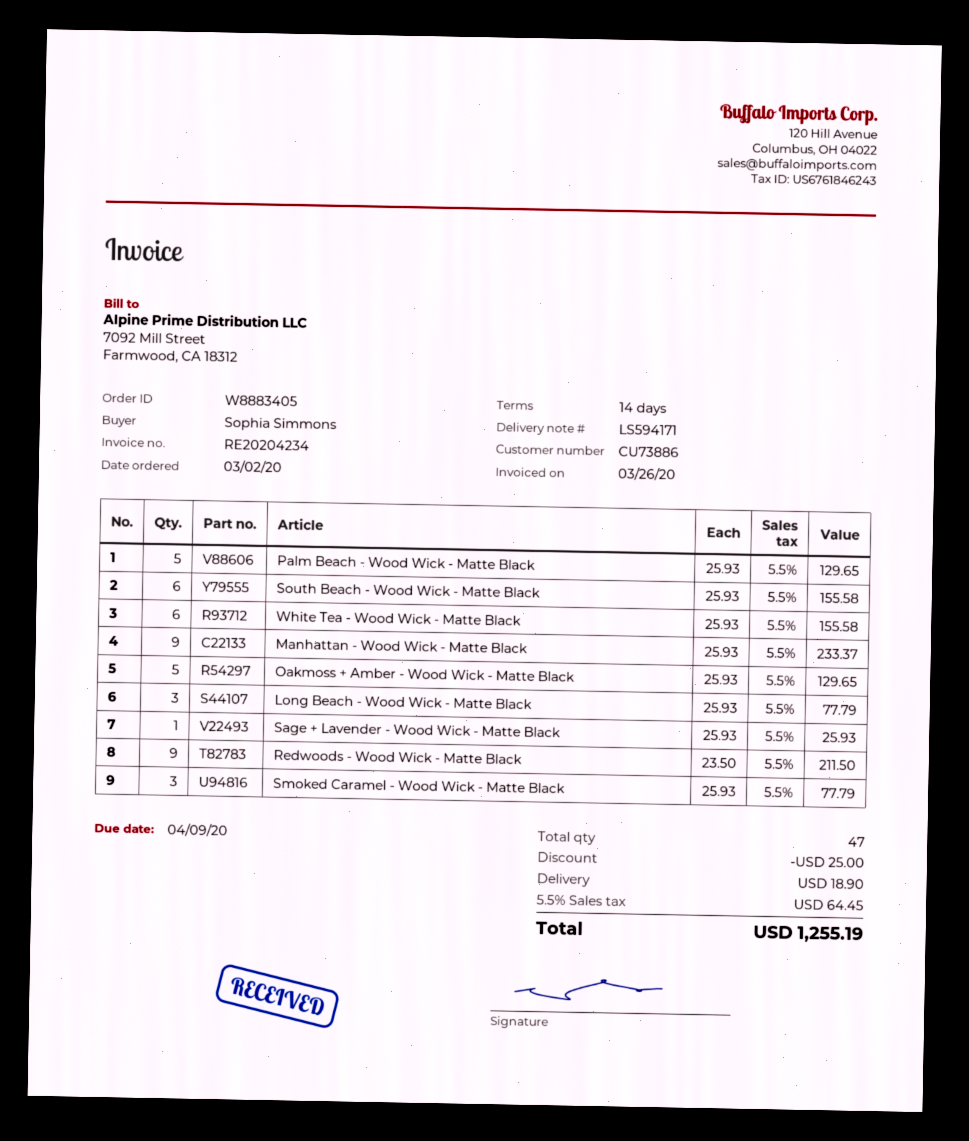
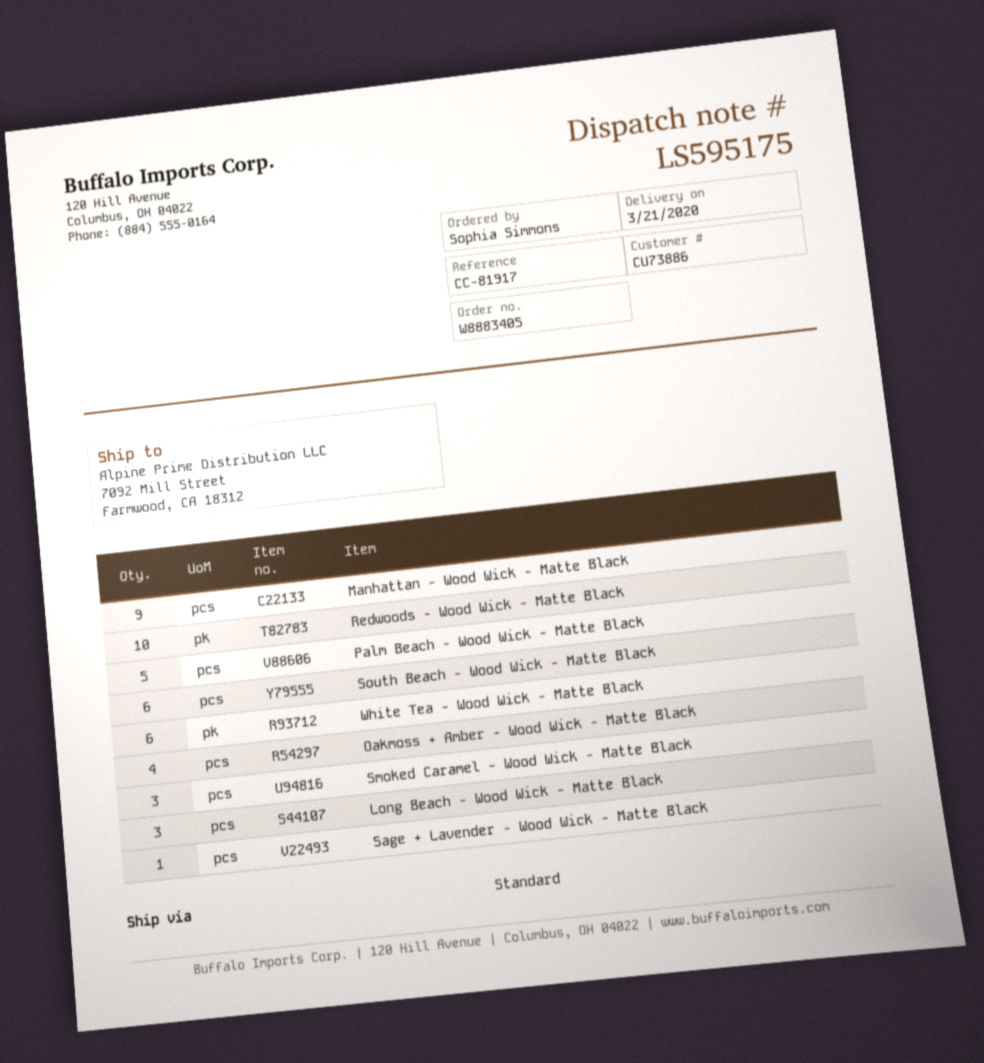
delivery note number: LS594171 -> LS595175
Oakmoss + Amber - Wood Wick - Matte Black: 5 -> 4
Redwoods - Wood Wick - Matte Black: 9 -> 10

